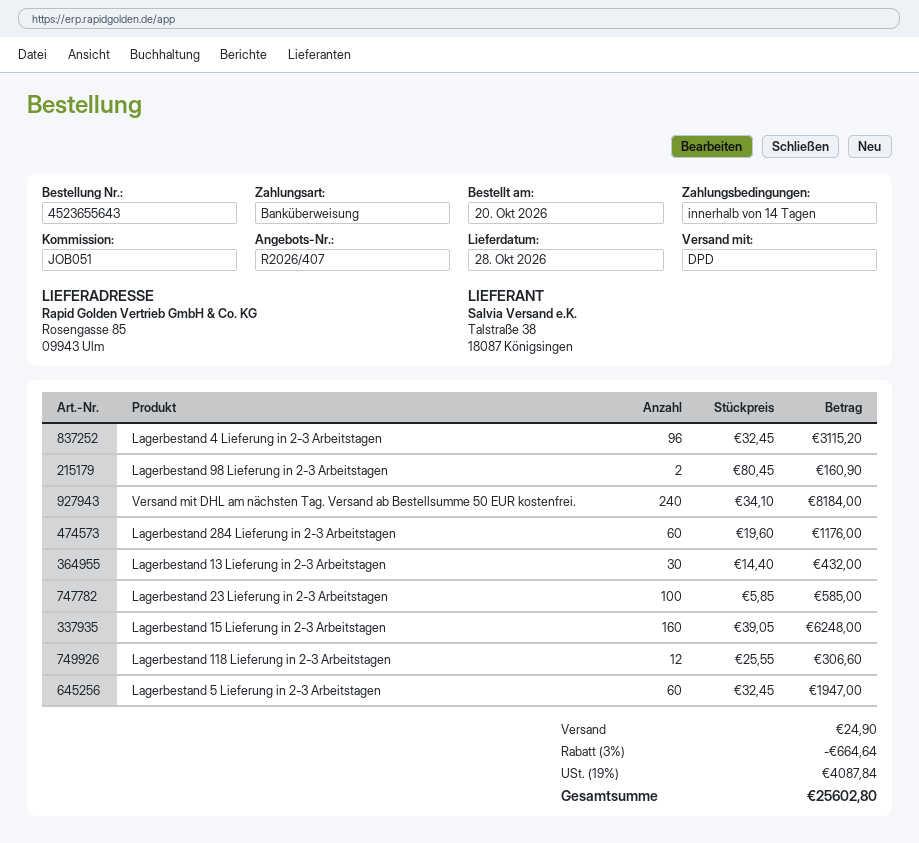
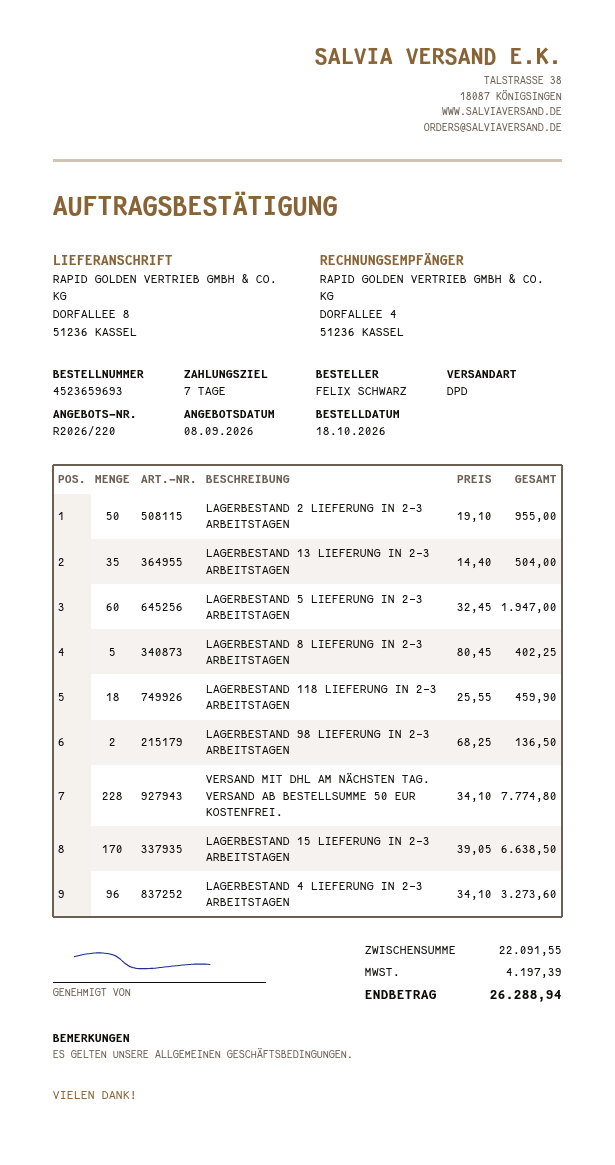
quote number: R2026/407 -> R2026/220
order number: 4523655643 -> 4523659693
order date: 2026-10-20 -> 2026-10-18
payment terms: 14 days -> 7 days
ship to: Rosengasse 85, 09943 Ulm -> DORFALLEE 8, 51236 KASSEL
Lagerbestand 4 Lieferung in 2-3 Arbeitstagen: 96 x 32.45 = 3115.20 -> 96 x 34.10 = 3273.60
Lagerbestand 98 Lieferung in 2-3 Arbeitstagen: 2 x 80.45 = 160.90 -> 2 x 68.25 = 136.50
Versand mit DHL am nächsten Tag. Versand ab Bestellsumme 50 EUR kostenfrei.: 240 x 34.10 = 8184.00 -> 228 x 34.10 = 7774.80
Lagerbestand 284 Lieferung in 2-3 Arbeitstagen: 60 x 19.60 = 1176.00 -> none
Lagerbestand 13 Lieferung in 2-3 Arbeitstagen: 30 x 14.40 = 432.00 -> 35 x 14.40 = 504.00
Lagerbestand 23 Lieferung in 2-3 Arbeitstagen: 100 x 5.85 = 585.00 -> none
Lagerbestand 15 Lieferung in 2-3 Arbeitstagen: 160 x 39.05 = 6248.00 -> 170 x 39.05 = 6638.50
Lagerbestand 118 Lieferung in 2-3 Arbeitstagen: 12 x 25.55 = 306.60 -> 18 x 25.55 = 459.90
LAGERBESTAND 2 LIEFERUNG IN 2-3 ARBEITSTAGEN: none -> 50 x 19.10 = 955.00
LAGERBESTAND 8 LIEFERUNG IN 2-3 ARBEITSTAGEN: none -> 5 x 80.45 = 402.25
discount: 3% = 664.64 -> none
shipping: 24.90 -> none
tax: 4087.84 -> 4197.39
total: 25602.80 -> 26288.94

